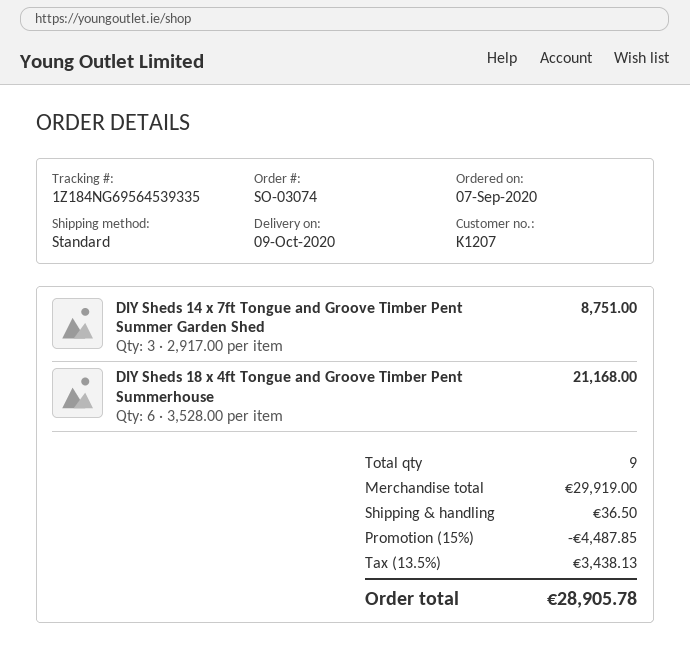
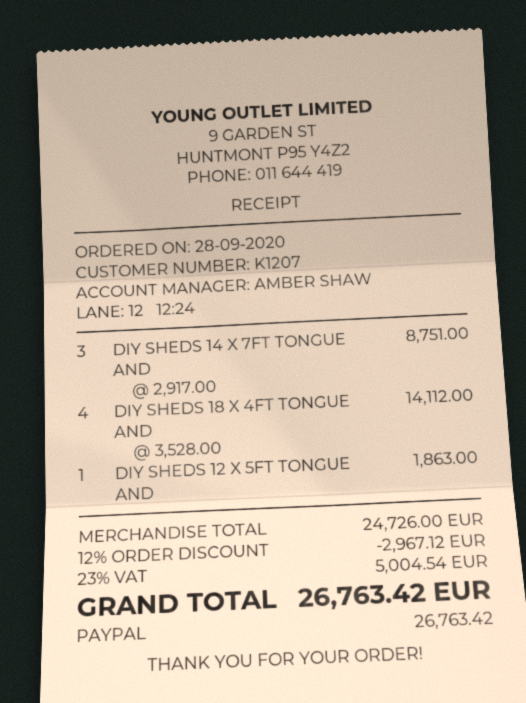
order date: 2020-09-07 -> 2020-09-28
DIY Sheds 18 x 4ft Tongue and Groove Timber Pent Summerhouse: 6 x 3528.00 = 21168.00 -> 4 x 3528.00 = 14112.00
DIY SHEDS 12 X 5FT TONGUE AND: none -> 1 x 1863.00 = 1863.00
subtotal: 29919.00 -> 24726.00
discount: 15% = 4487.85 -> 12% = 2967.12
shipping: 36.50 -> none
tax: 13.5% = 3438.13 -> 23% = 5004.54
total: 28905.78 -> 26763.42

